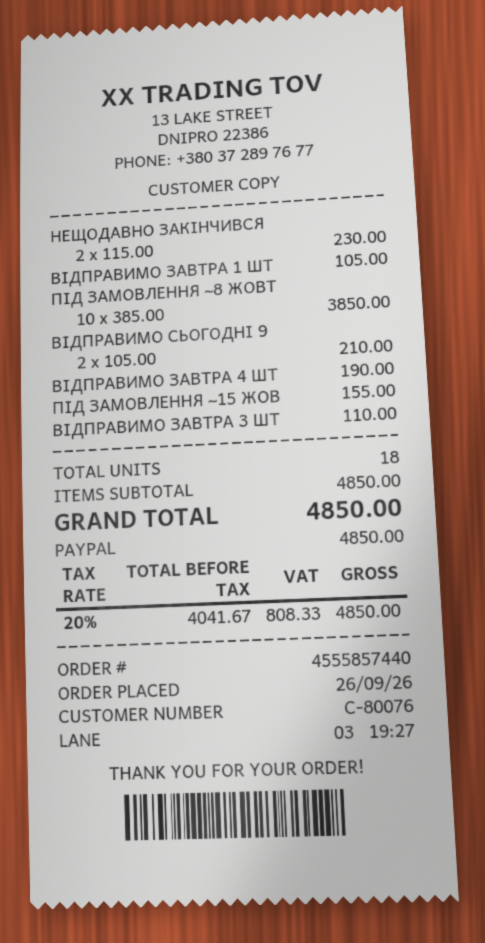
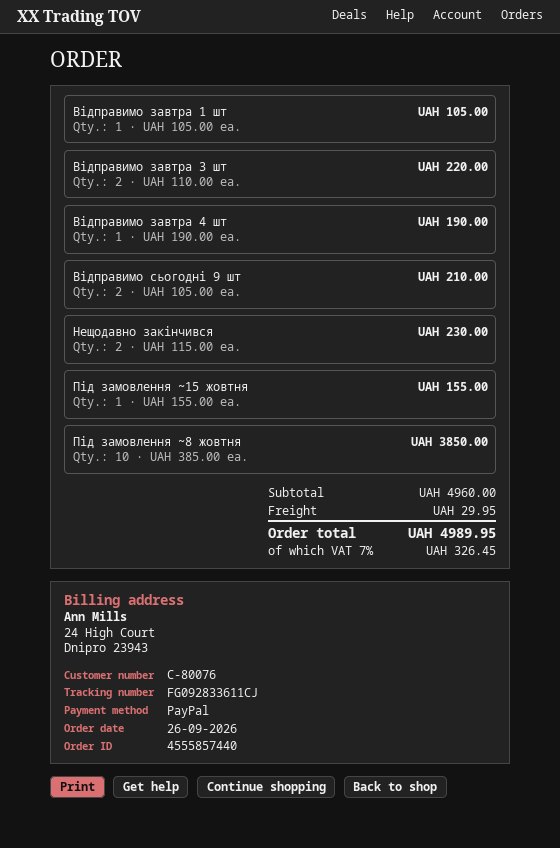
ВІДПРАВИМО ЗАВТРА 3 ШТ: 1 x 110.00 = 110.00 -> 2 x 110.00 = 220.00
subtotal: 4850.00 -> 4960.00
shipping: none -> 29.95
tax: 20% = 808.33 -> 7% = 326.45
total: 4850.00 -> 4989.95

